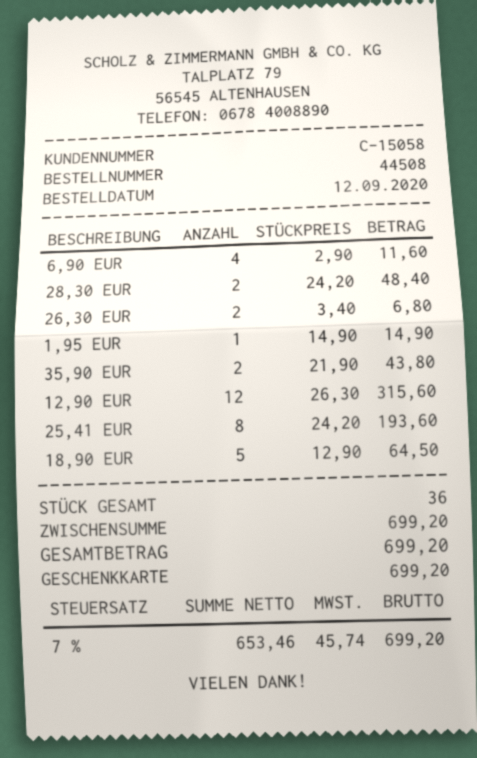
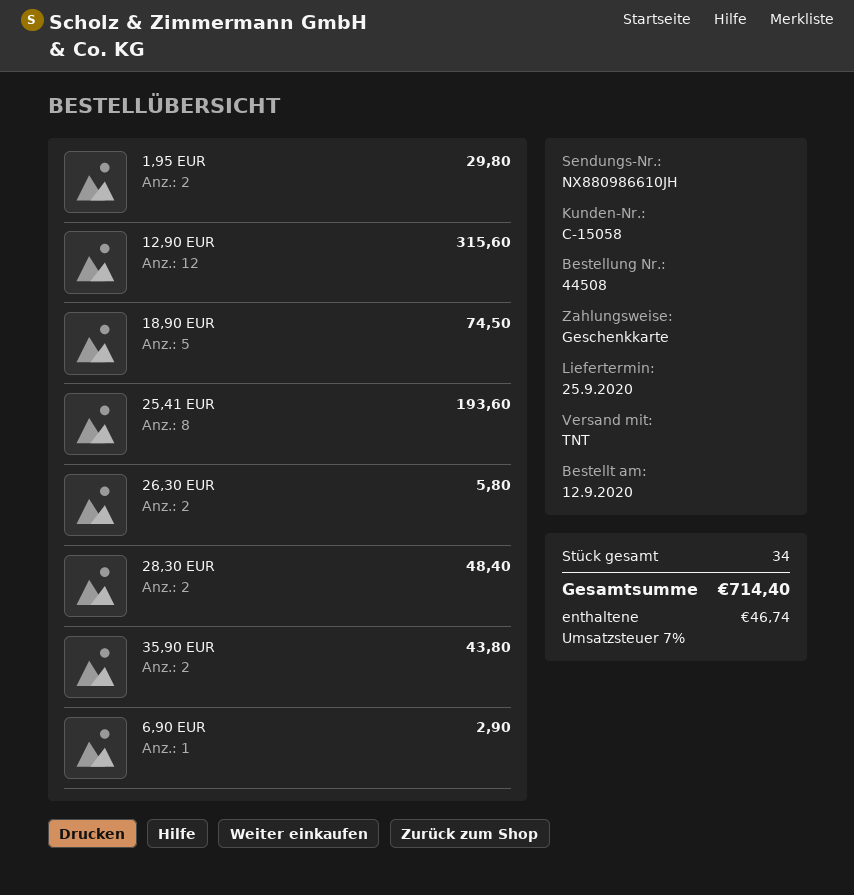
6,90 EUR: 4 for 11.60 -> 1 for 2.90
26,30 EUR: 2 for 6.80 -> 2 for 5.80
1,95 EUR: 1 for 14.90 -> 2 for 29.80
18,90 EUR: 5 for 64.50 -> 5 for 74.50
total quantity: 36 -> 34
tax: 7% = 45.74 -> 7% = 46.74
total: 699.20 -> 714.40

